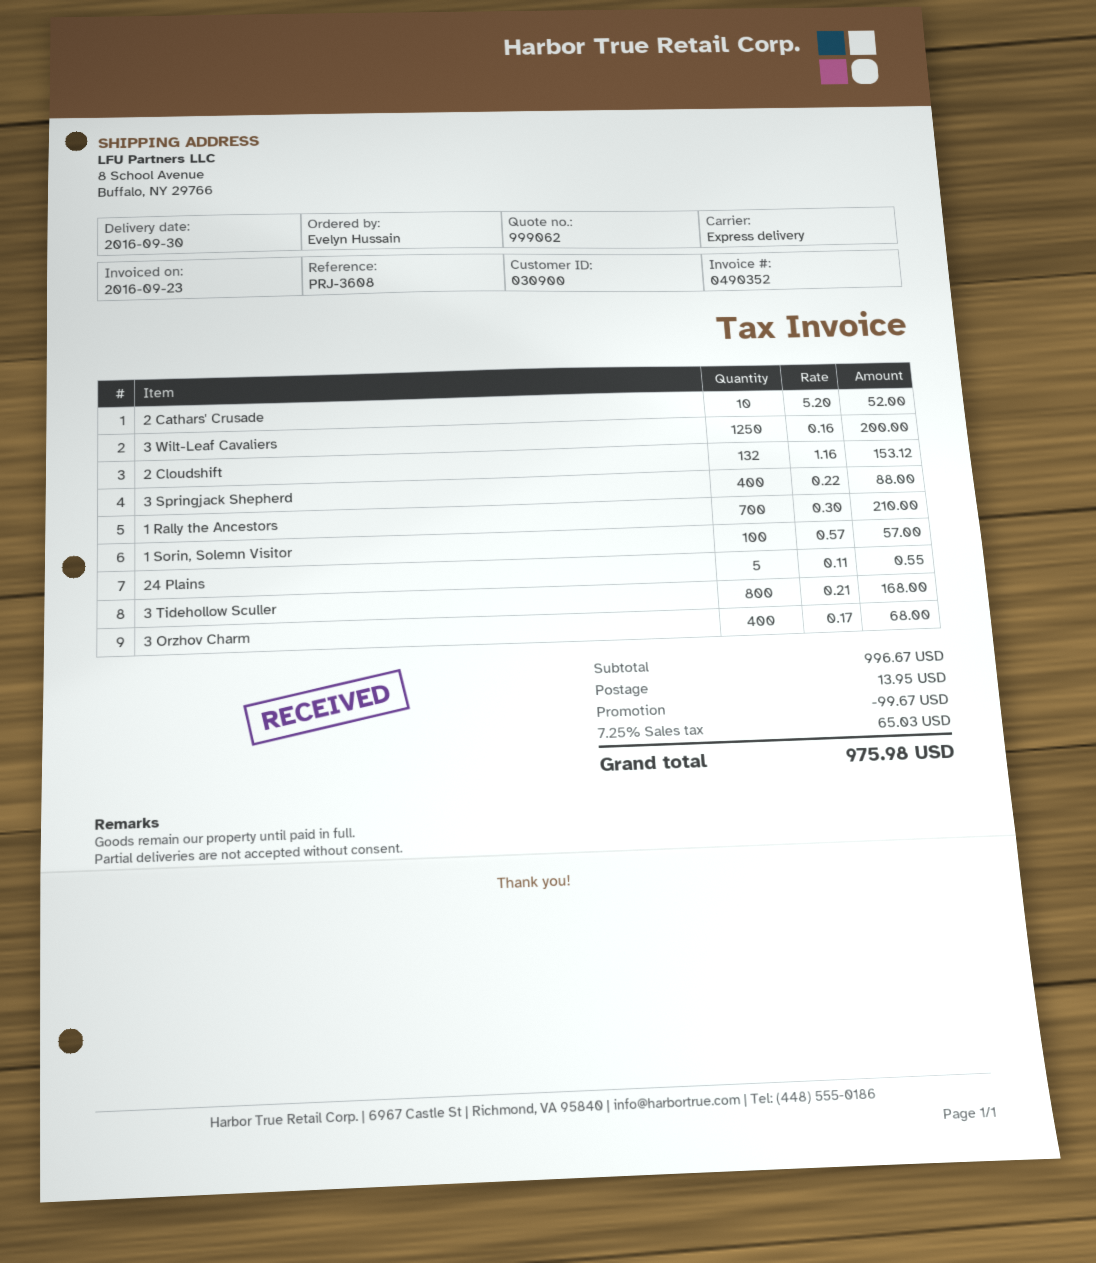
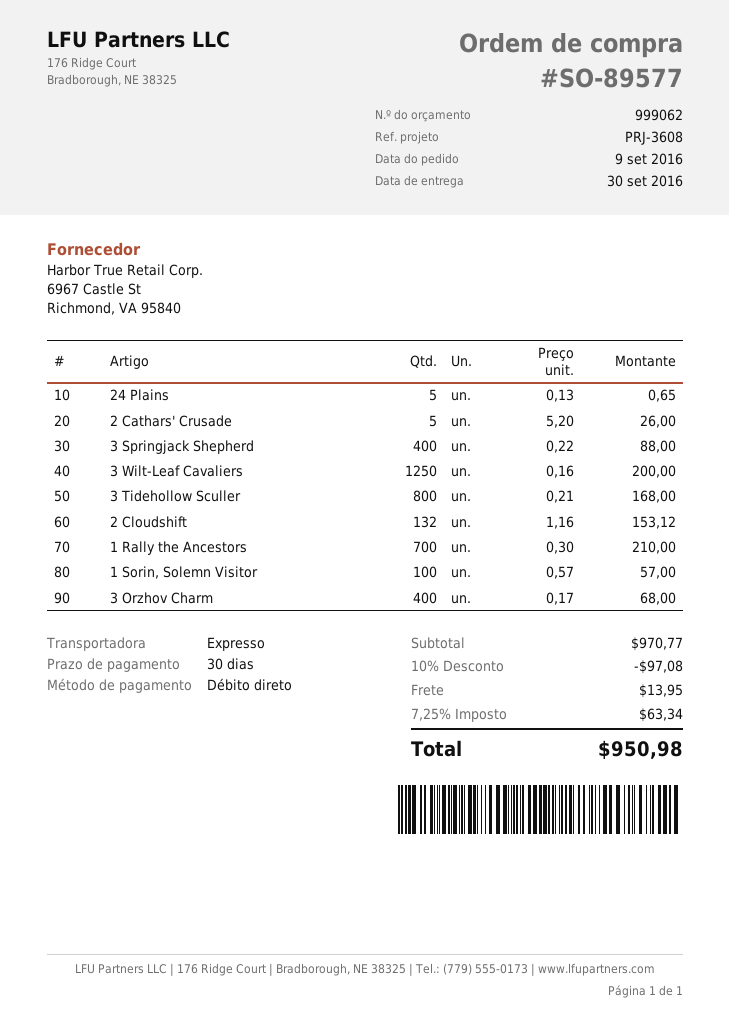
2 Cathars' Crusade: 10 x 5.20 = 52.00 -> 5 x 5.20 = 26.00
24 Plains: 5 x 0.11 = 0.55 -> 5 x 0.13 = 0.65
subtotal: 996.67 -> 970.77
discount: 99.67 -> 97.08
tax: 7.25% = 65.03 -> 7.25% = 63.34
total: 975.98 -> 950.98

